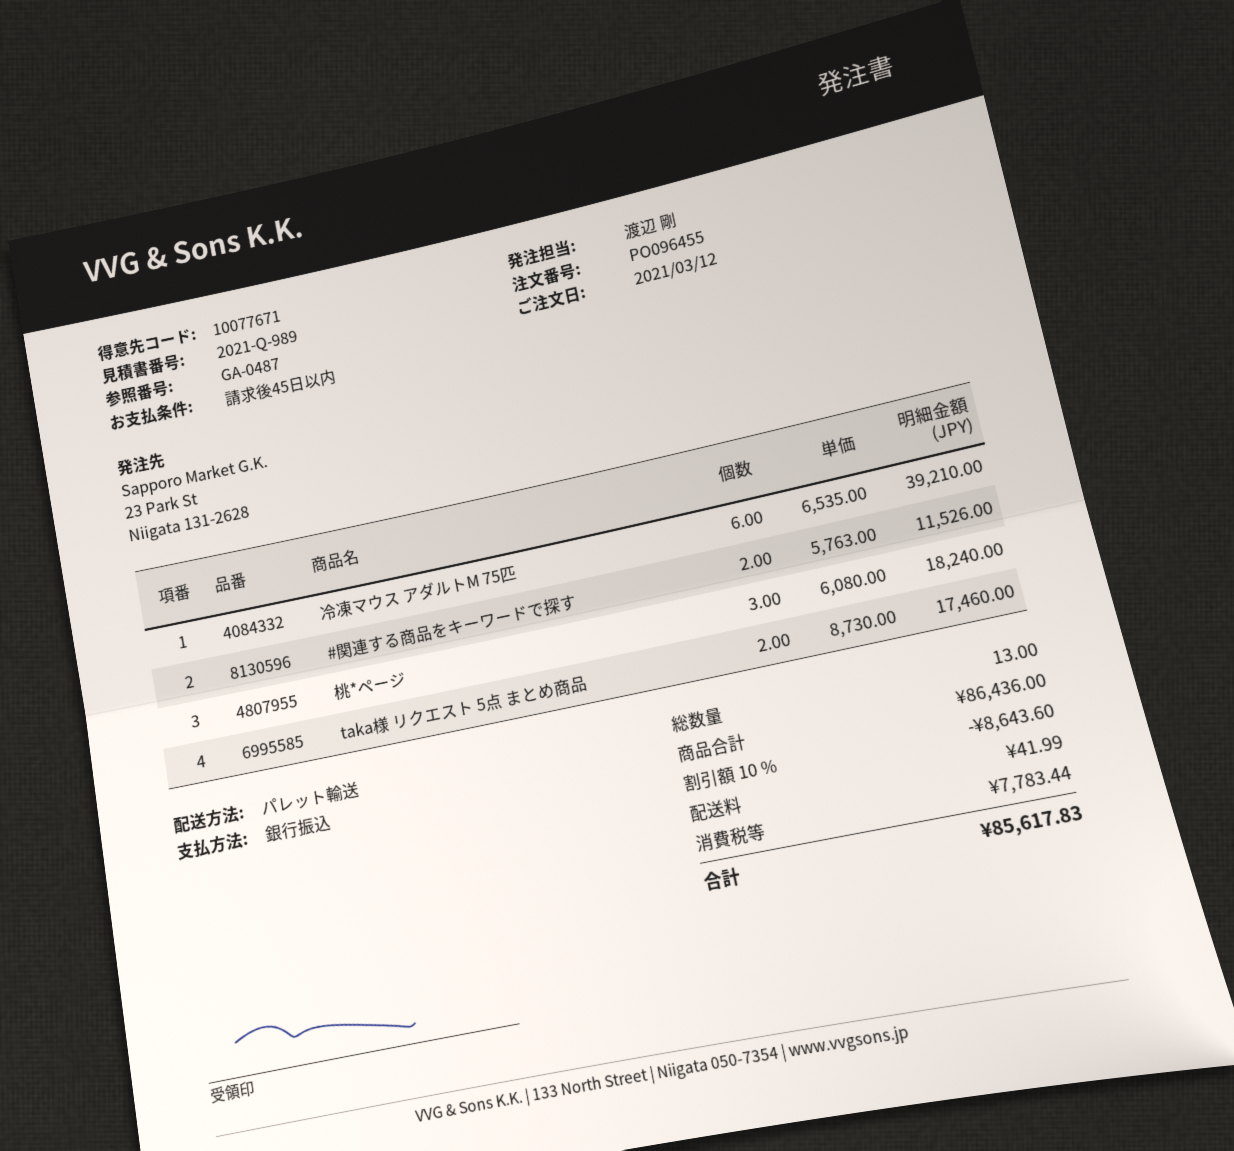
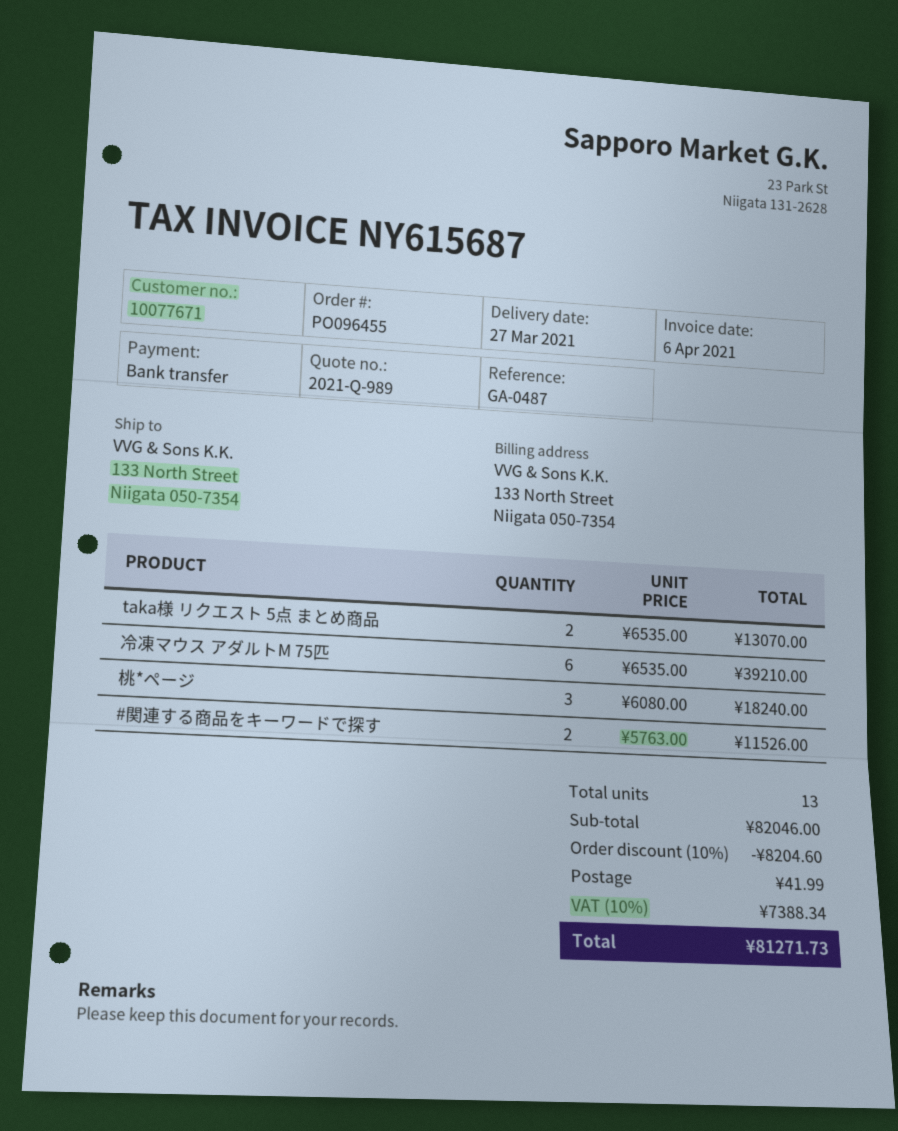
taka様 リクエスト 5点 まとめ商品: 2 x 8730.00 = 17460.00 -> 2 x 6535.00 = 13070.00
subtotal: 86436.00 -> 82046.00
discount: 10% = 8643.60 -> 10% = 8204.60
tax: 7783.44 -> 7388.34
total: 85617.83 -> 81271.73

